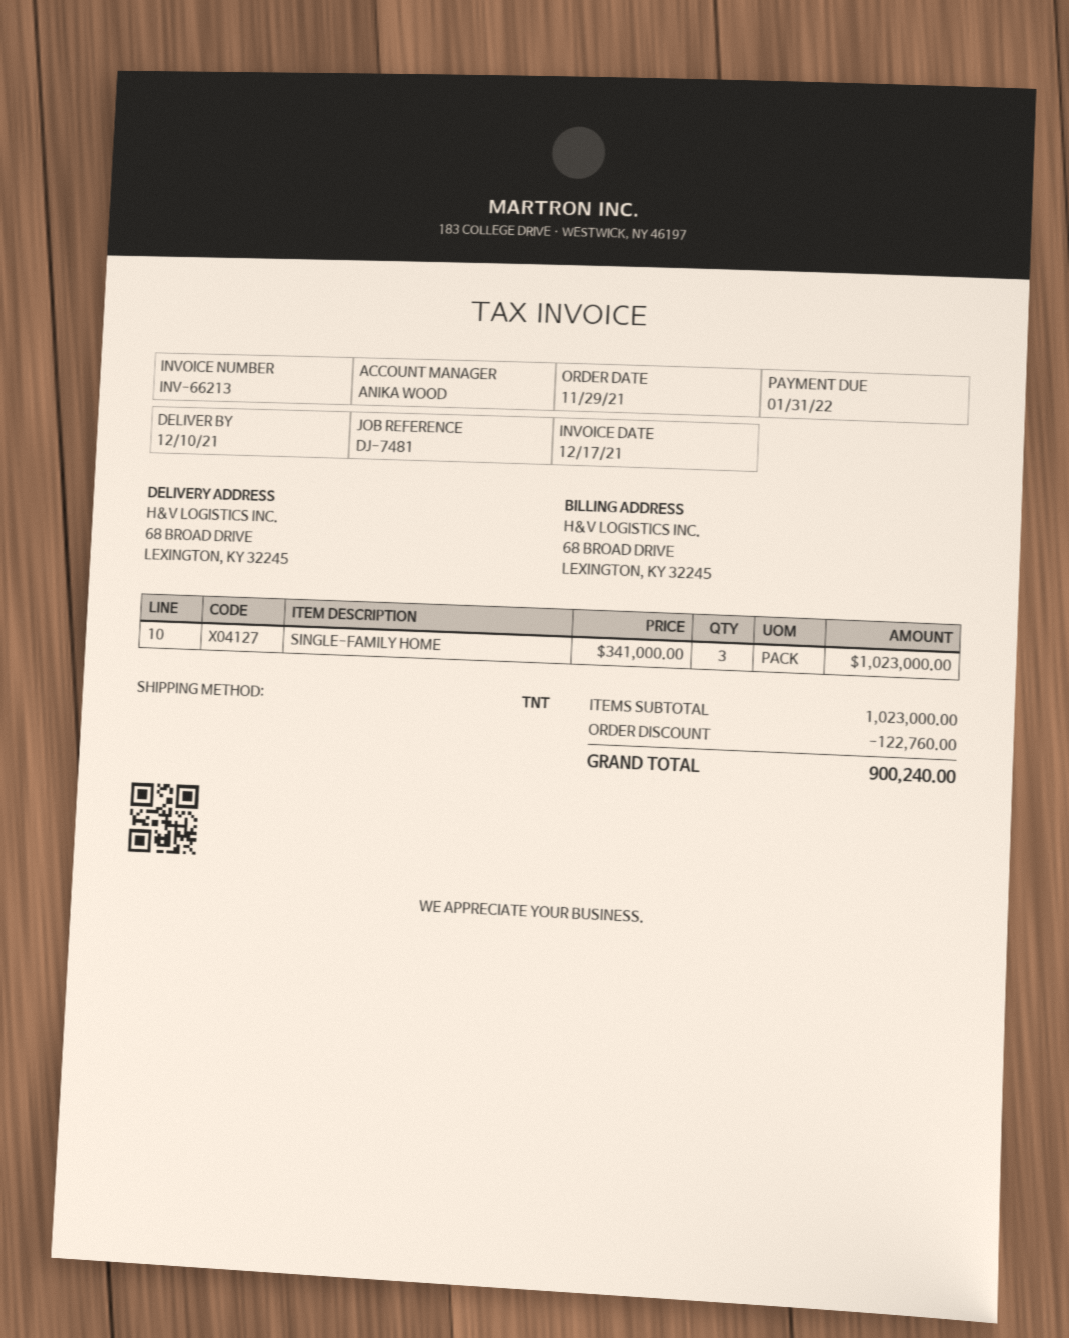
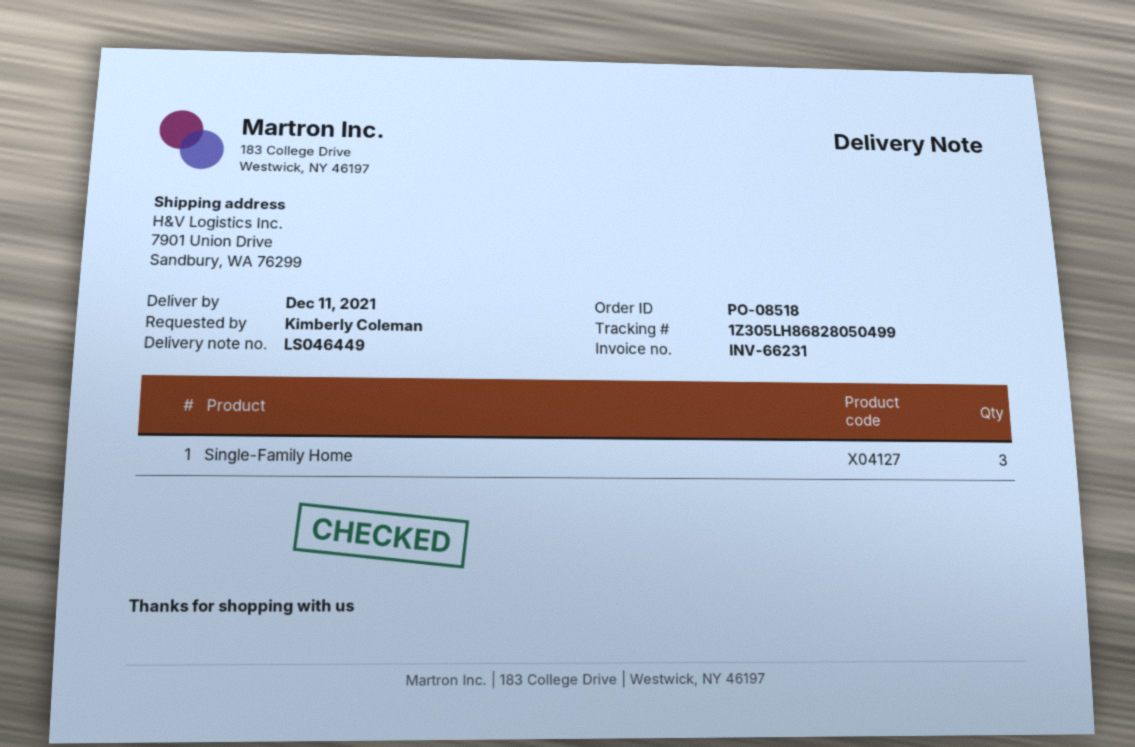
delivery date: 2021-12-10 -> 2021-12-11
invoice number: INV-66213 -> INV-66231
ship to: 68 BROAD DRIVE, LEXINGTON, KY 32245 -> 7901 Union Drive, Sandbury, WA 76299

